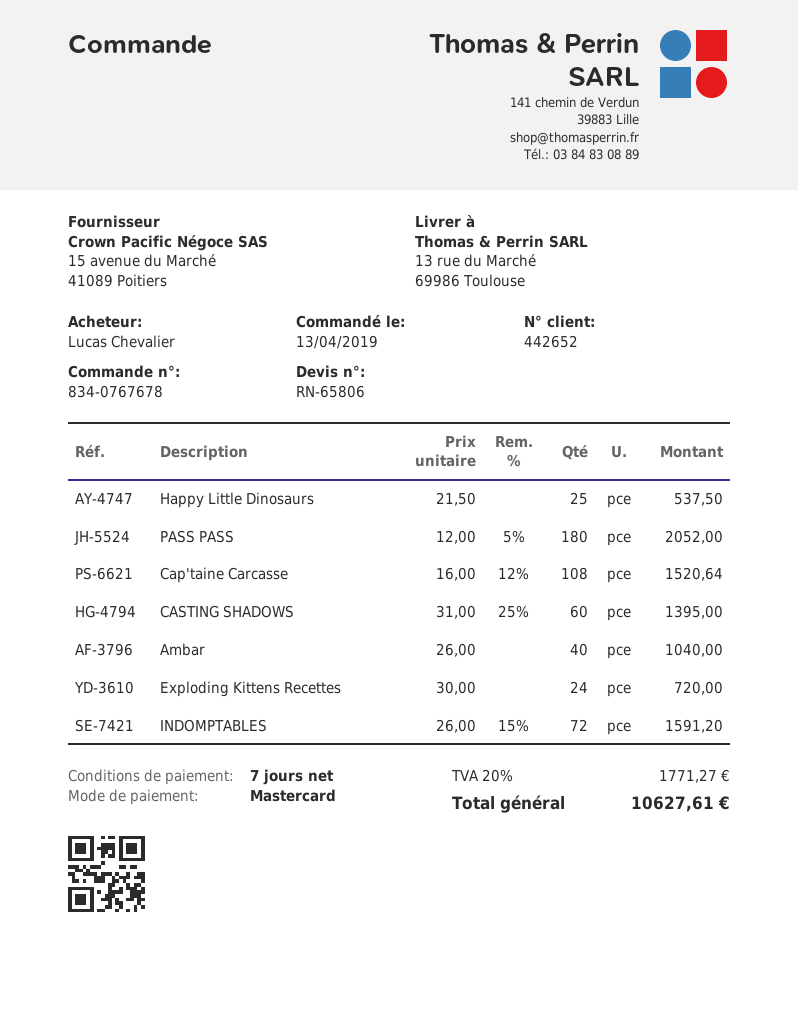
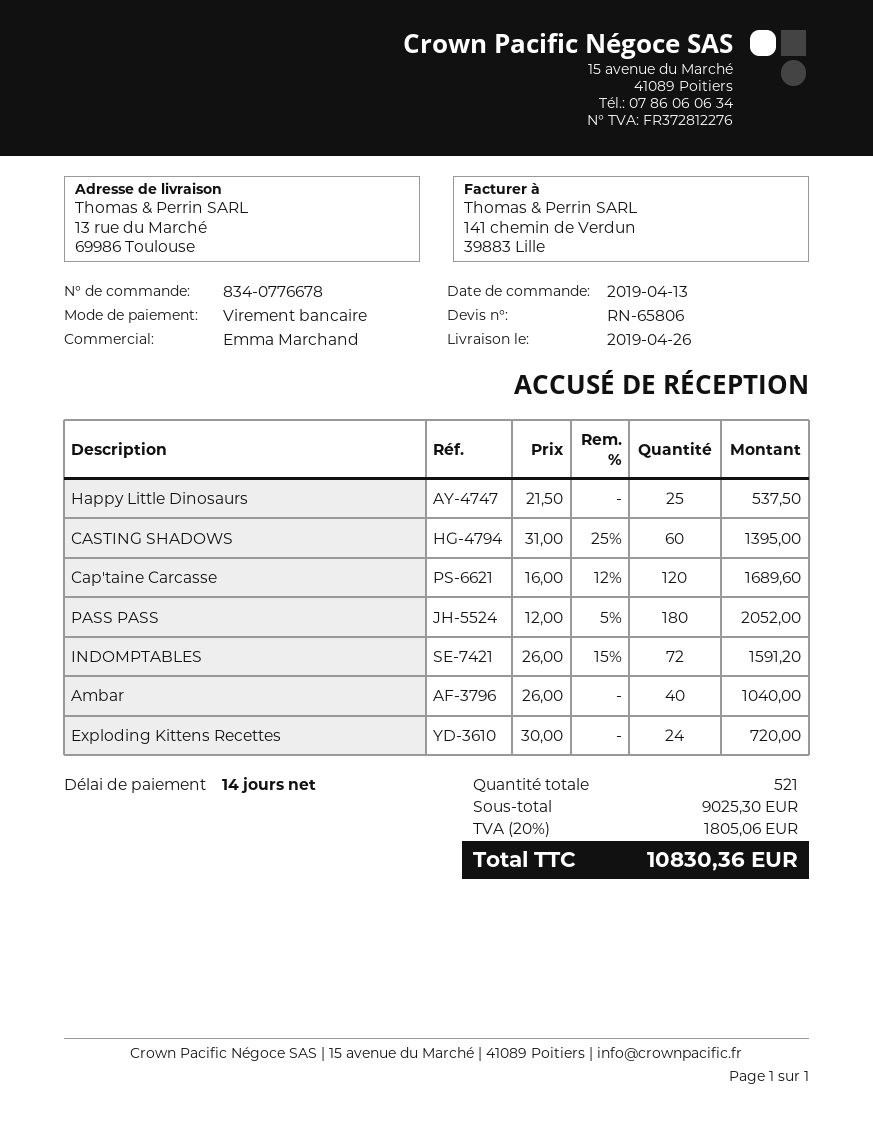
order number: 834-0767678 -> 834-0776678
payment terms: 7 days -> 14 days
payment method: Mastercard -> bank transfer
Cap'taine Carcasse: 108 x 16.00 - 12% = 1520.64 -> 120 x 16.00 - 12% = 1689.60
tax: 20% = 1771.27 -> 20% = 1805.06
total: 10627.61 -> 10830.36

